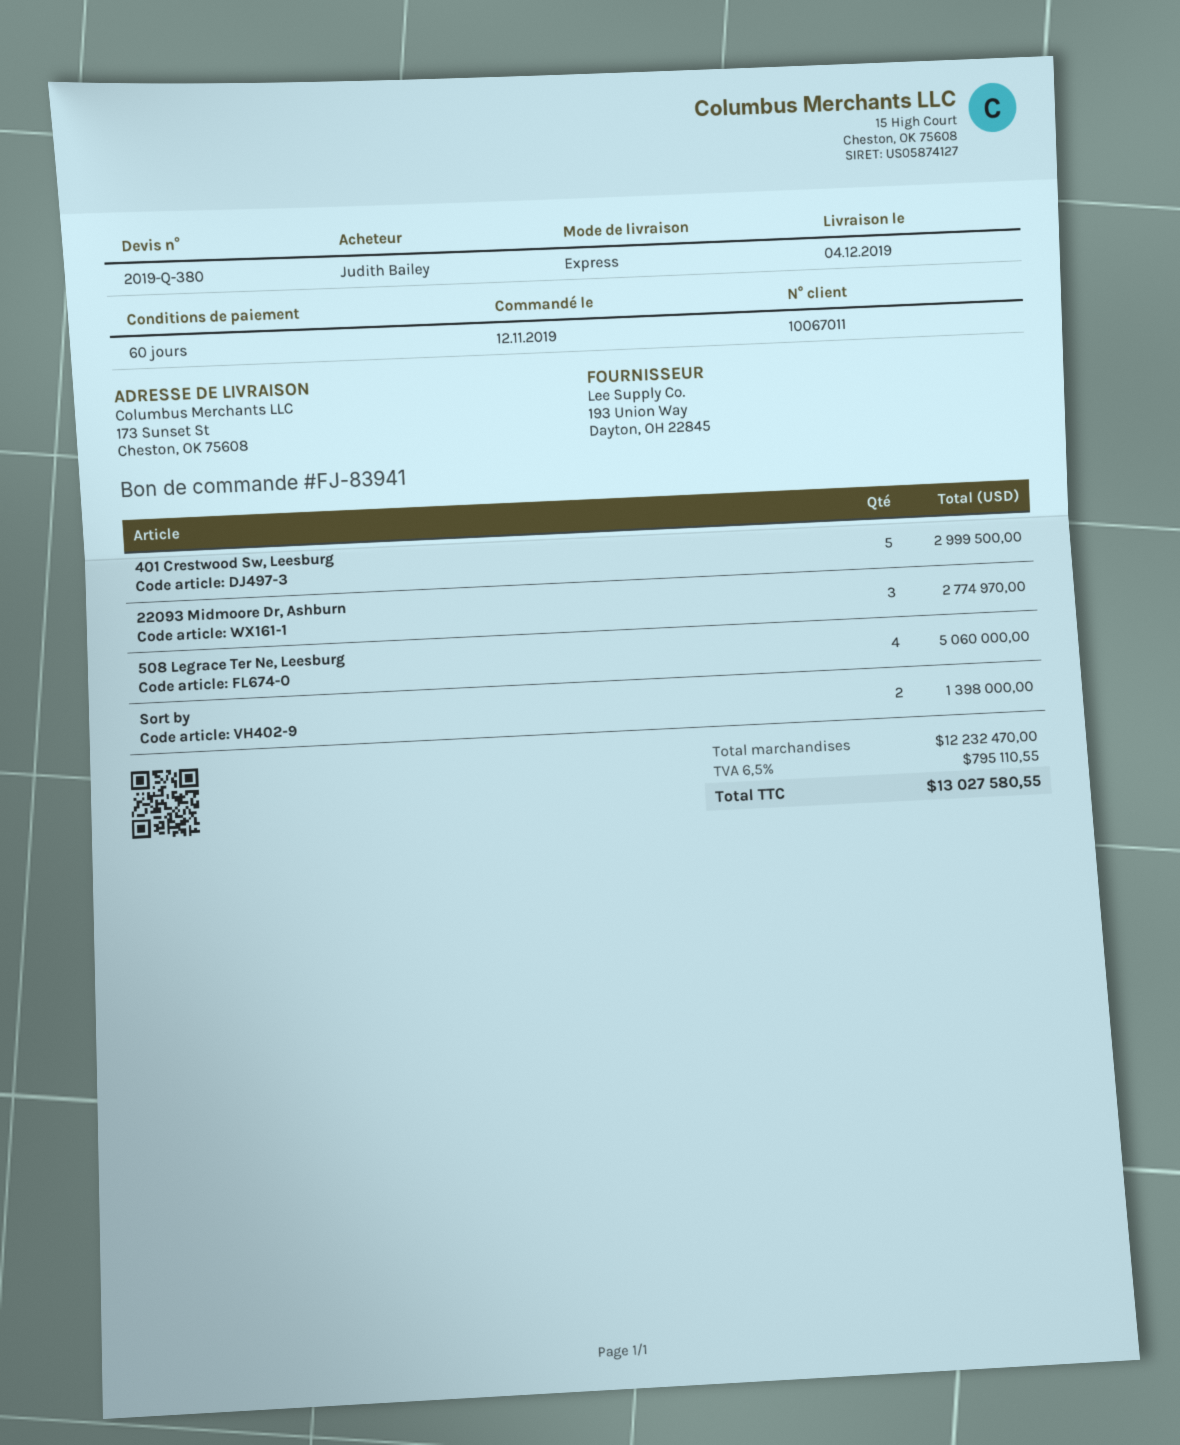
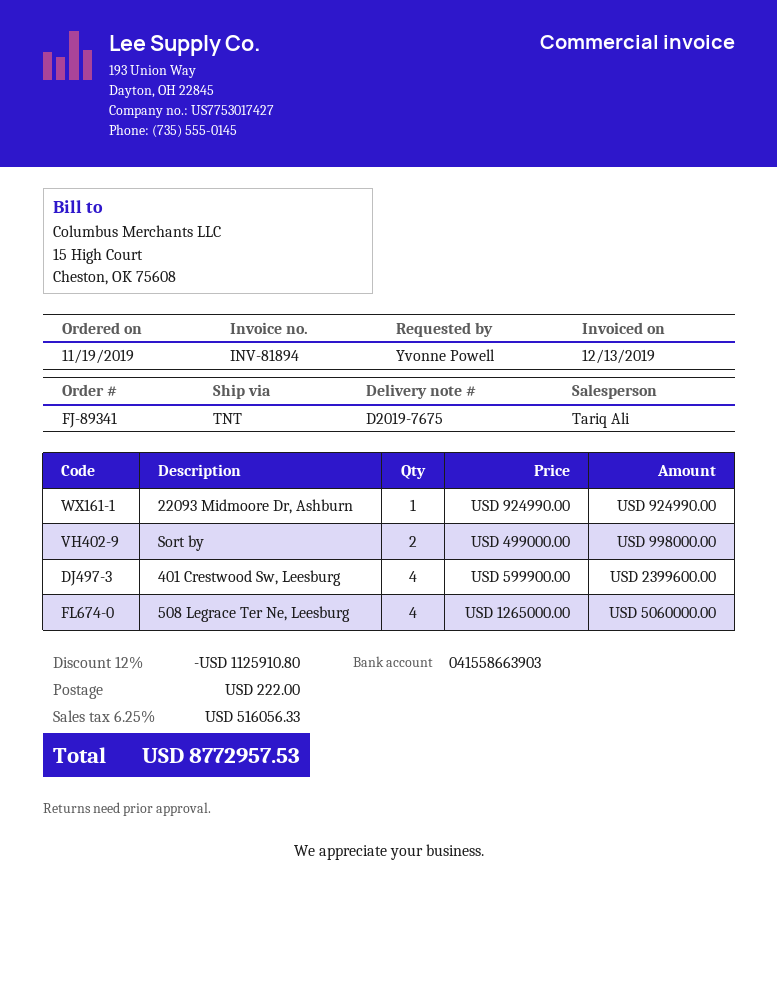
order number: FJ-83941 -> FJ-89341
order date: 2019-11-12 -> 2019-11-19
ordered by: Judith Bailey -> Yvonne Powell
shipping method: express -> TNT
401 Crestwood Sw, Leesburg: 5 for 2999500.00 -> 4 for 2399600.00
22093 Midmoore Dr, Ashburn: 3 for 2774970.00 -> 1 for 924990.00
Sort by: 2 for 1398000.00 -> 2 for 998000.00
discount: none -> 12% = 1125910.80
shipping: none -> 222.00
tax: 6.5% = 795110.55 -> 6.25% = 516056.33
total: 13027580.55 -> 8772957.53

